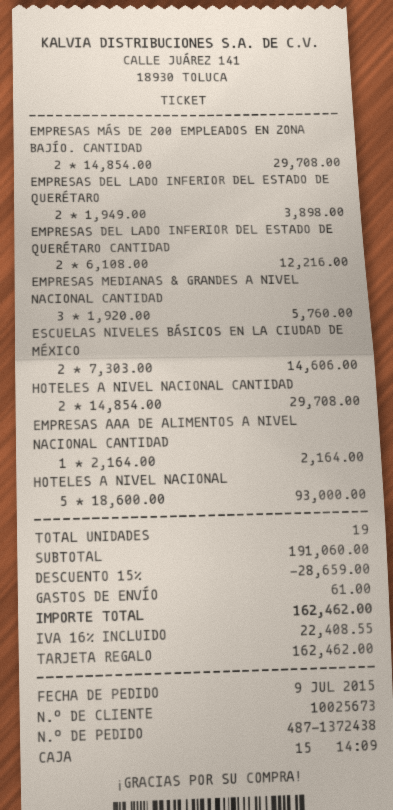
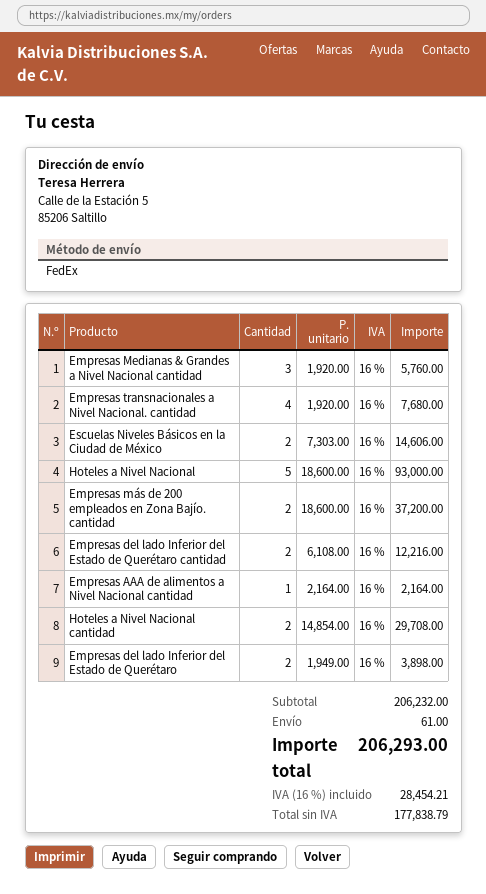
EMPRESAS MÁS DE 200 EMPLEADOS EN ZONA BAJÍO. CANTIDAD: 2 x 14854.00 = 29708.00 -> 2 x 18600.00 = 37200.00
Empresas transnacionales a Nivel Nacional. cantidad: none -> 4 x 1920.00 = 7680.00
subtotal: 191060.00 -> 206232.00
discount: 15% = 28659.00 -> none
tax: 16% = 22408.55 -> 16% = 28454.21
total: 162462.00 -> 206293.00

